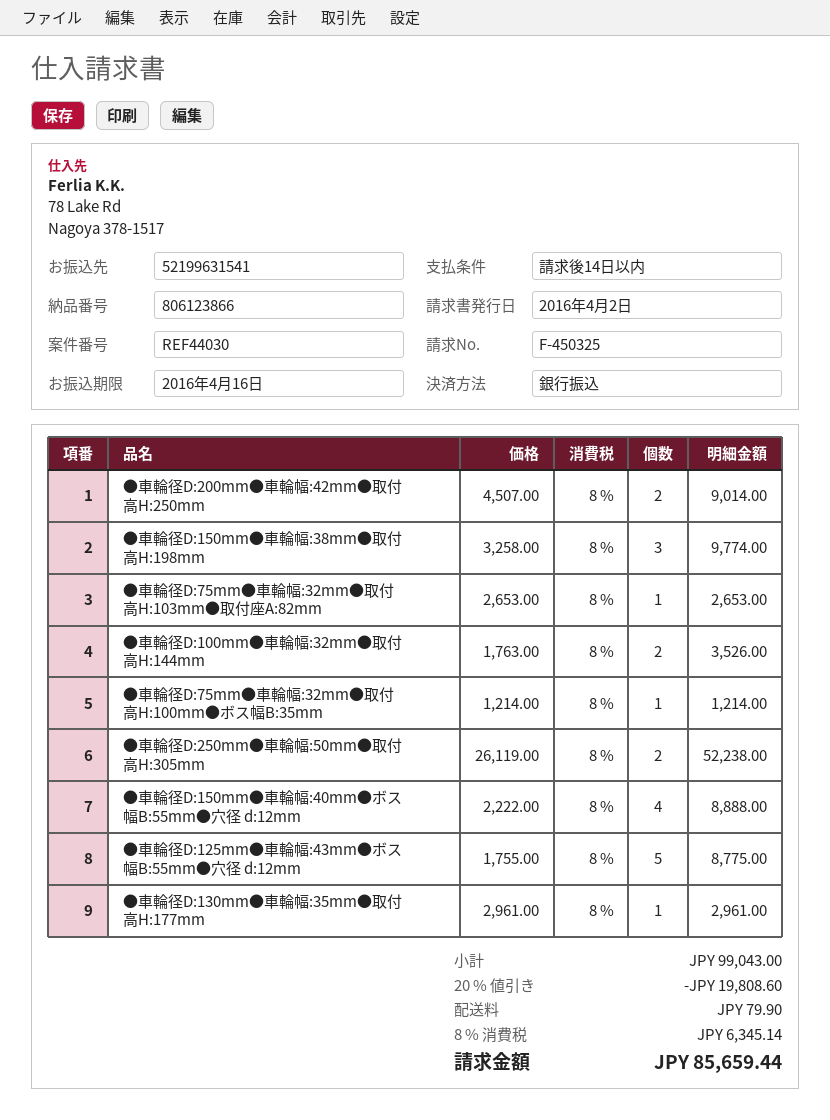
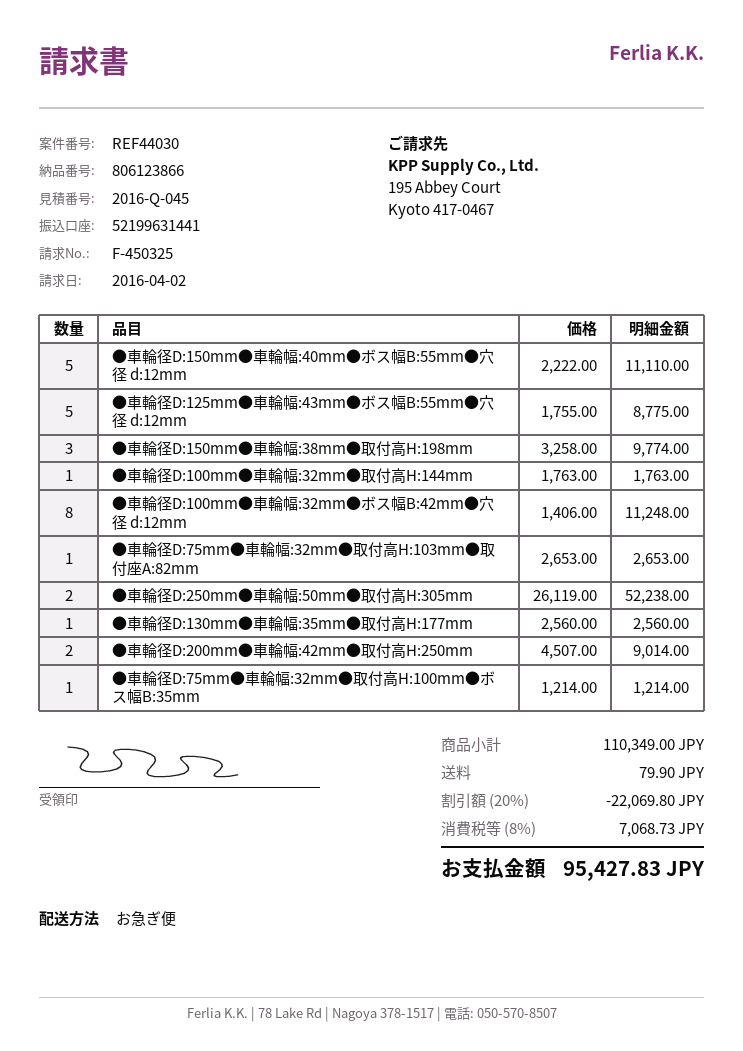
bank account: 52199631541 -> 52199631441
●車輪径D:100mm●車輪幅:32mm●取付高H:144mm: 2 x 1763.00 = 3526.00 -> 1 x 1763.00 = 1763.00
●車輪径D:150mm●車輪幅:40mm●ボス幅B:55mm●穴径 d:12mm: 4 x 2222.00 = 8888.00 -> 5 x 2222.00 = 11110.00
●車輪径D:130mm●車輪幅:35mm●取付高H:177mm: 1 x 2961.00 = 2961.00 -> 1 x 2560.00 = 2560.00
●車輪径D:100mm●車輪幅:32mm●ボス幅B:42mm●穴径 d:12mm: none -> 8 x 1406.00 = 11248.00
subtotal: 99043.00 -> 110349.00
discount: 20% = 19808.60 -> 20% = 22069.80
tax: 8% = 6345.14 -> 8% = 7068.73
total: 85659.44 -> 95427.83

